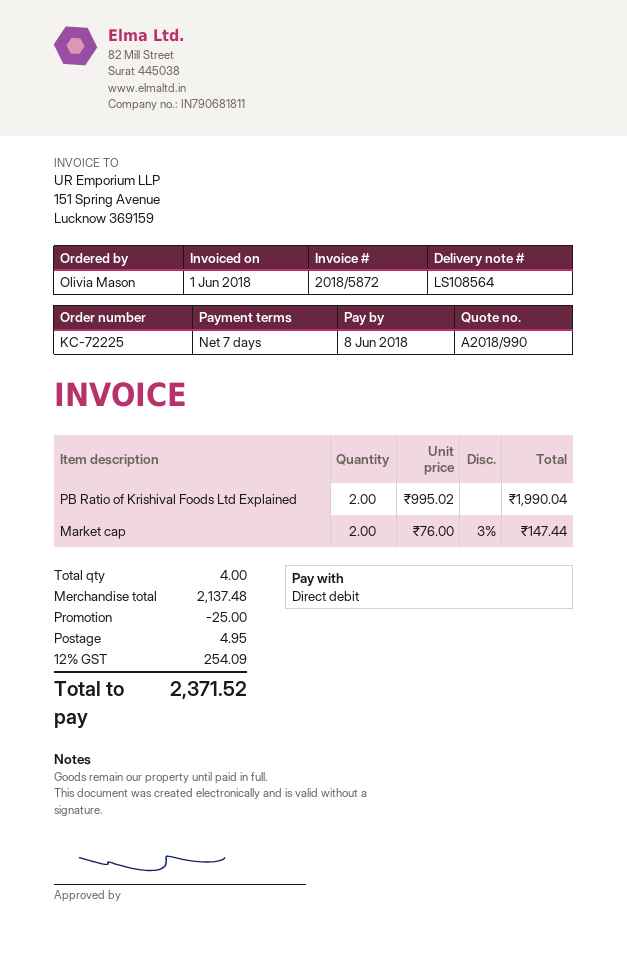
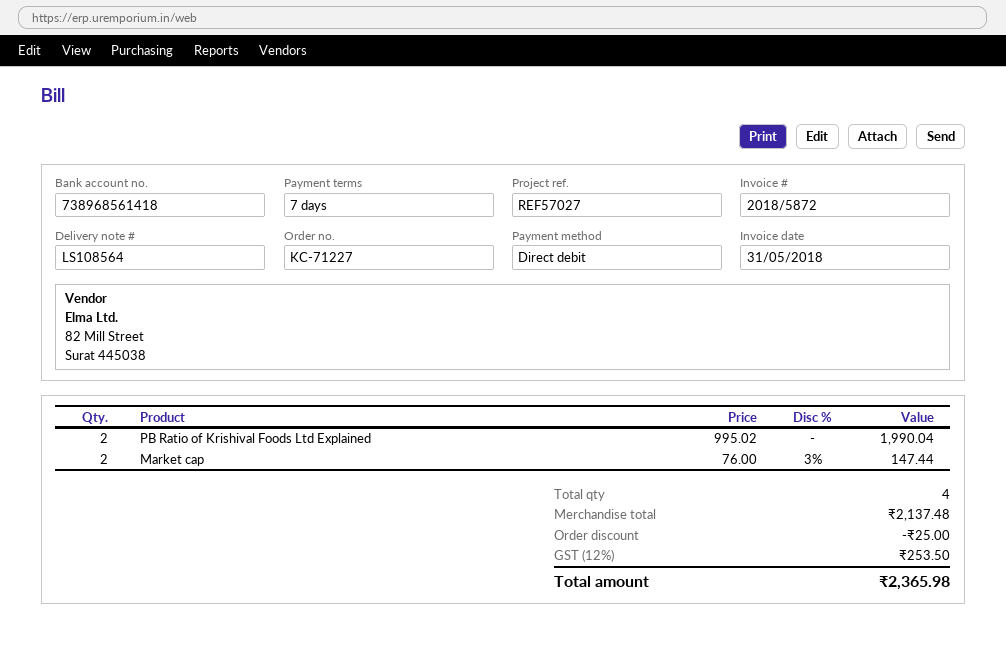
order number: KC-72225 -> KC-71227
invoice date: 2018-06-01 -> 2018-05-31
shipping: 4.95 -> none
tax: 12% = 254.09 -> 12% = 253.50
total: 2371.52 -> 2365.98

